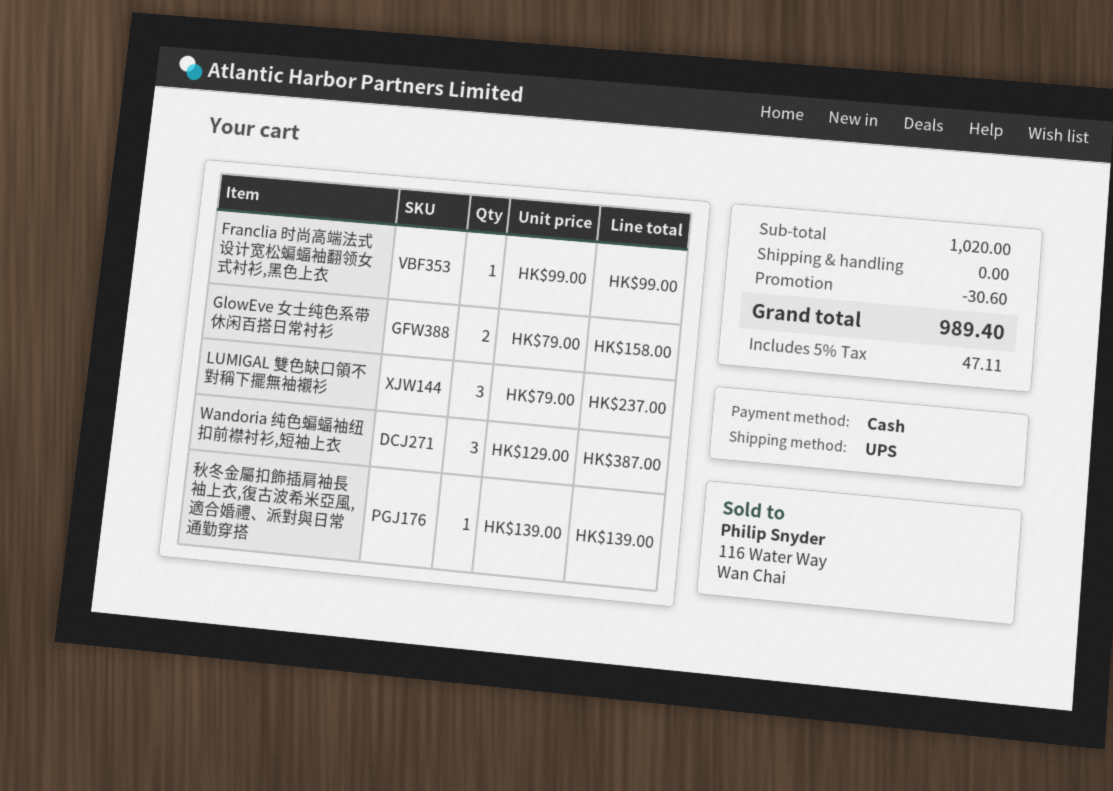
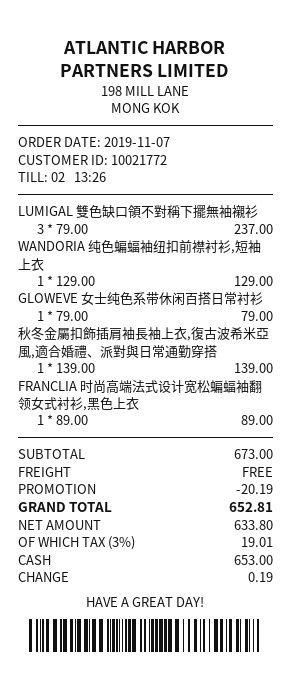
Franclia 时尚高端法式设计宽松蝙蝠袖翻领女式衬衫,黑色上衣: 1 x 99.00 = 99.00 -> 1 x 89.00 = 89.00
GlowEve 女士纯色系带休闲百搭日常衬衫: 2 x 79.00 = 158.00 -> 1 x 79.00 = 79.00
Wandoria 纯色蝙蝠袖纽扣前襟衬衫,短袖上衣: 3 x 129.00 = 387.00 -> 1 x 129.00 = 129.00
subtotal: 1020.00 -> 673.00
discount: 30.60 -> 20.19
tax: 5% = 47.11 -> 3% = 19.01
total: 989.40 -> 652.81

